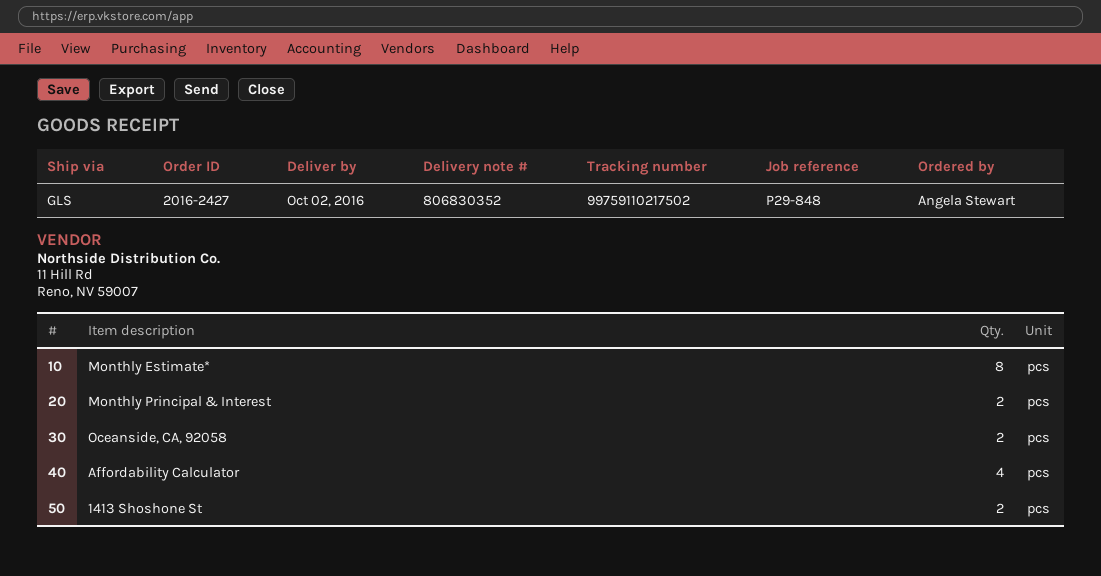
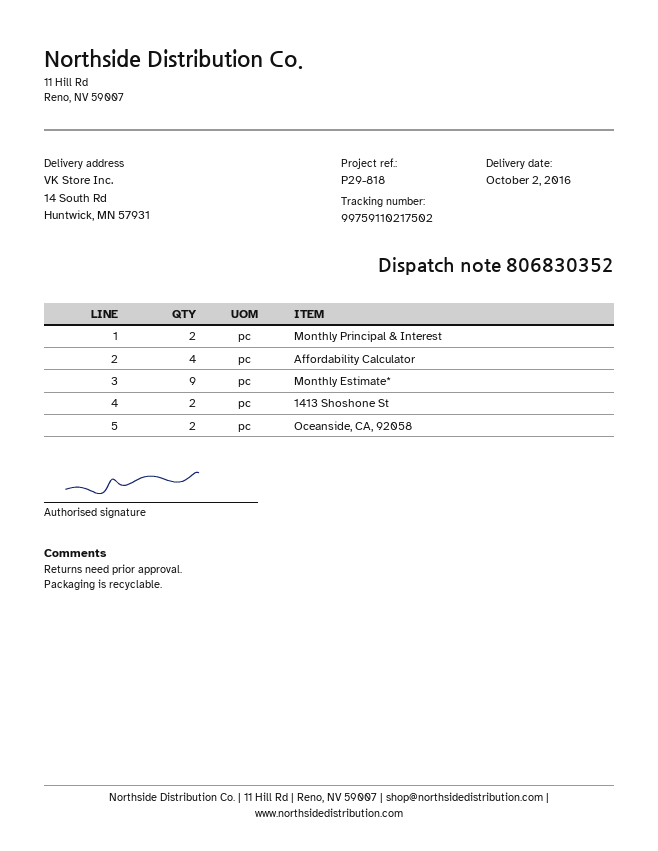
reference: P29-848 -> P29-818
Monthly Estimate*: 8 -> 9

